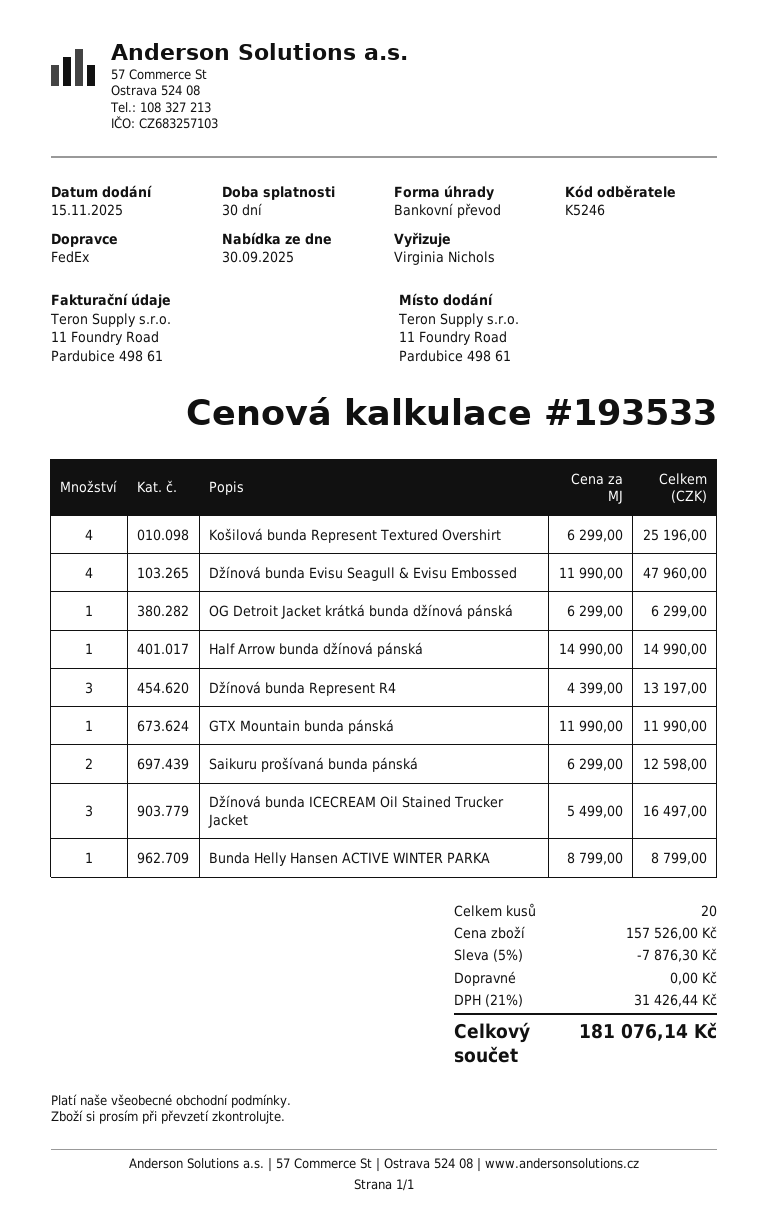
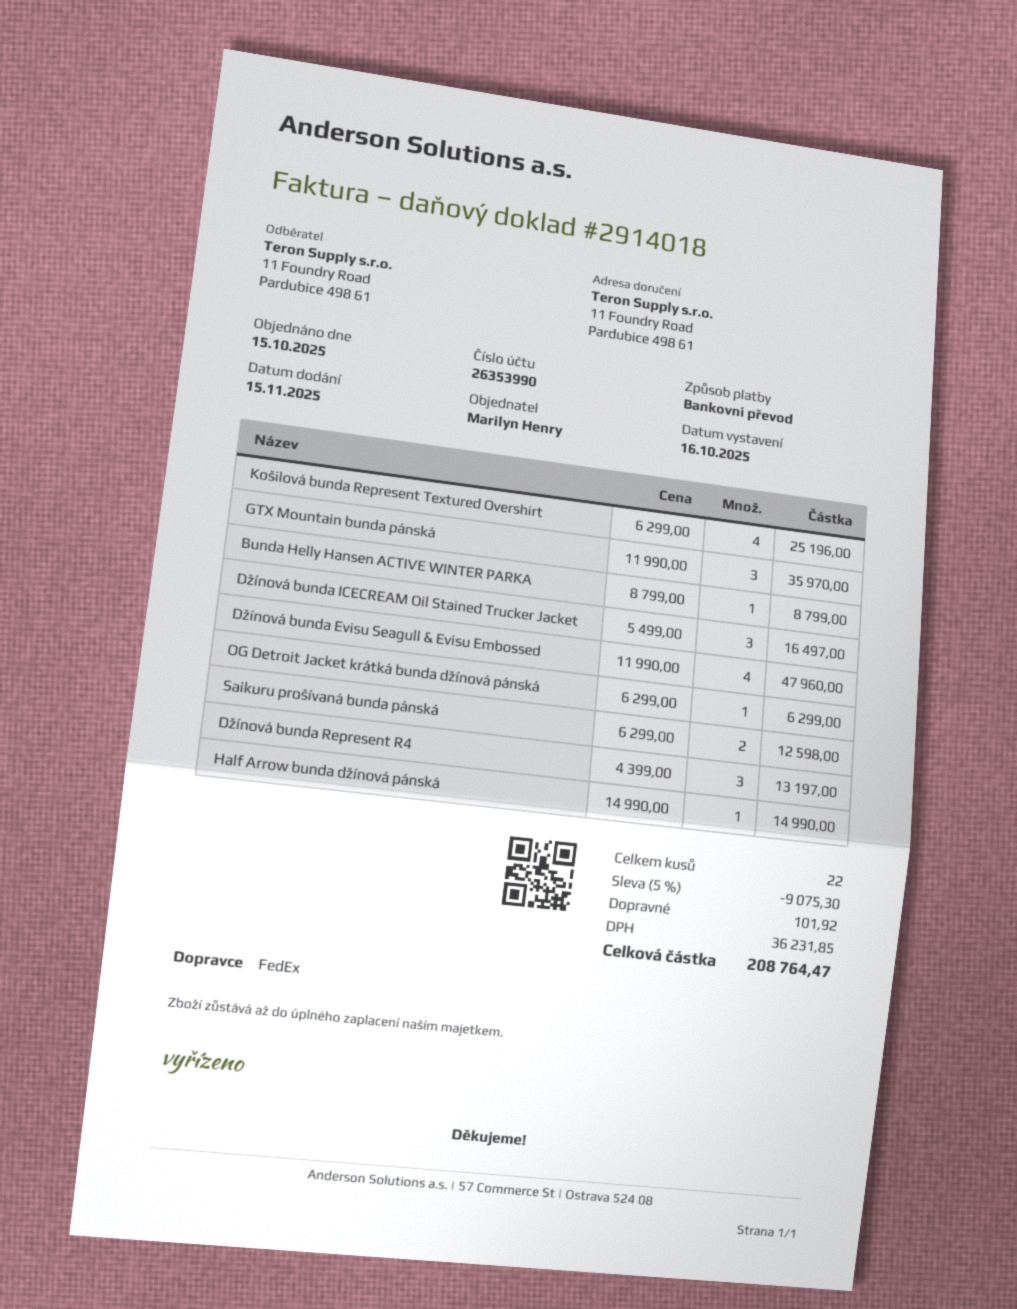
GTX Mountain bunda pánská: 1 x 11990.00 = 11990.00 -> 3 x 11990.00 = 35970.00
total quantity: 20 -> 22
discount: 5% = 7876.30 -> 5% = 9075.30
shipping: 0.00 -> 101.92
tax: 31426.44 -> 36231.85
total: 181076.14 -> 208764.47

